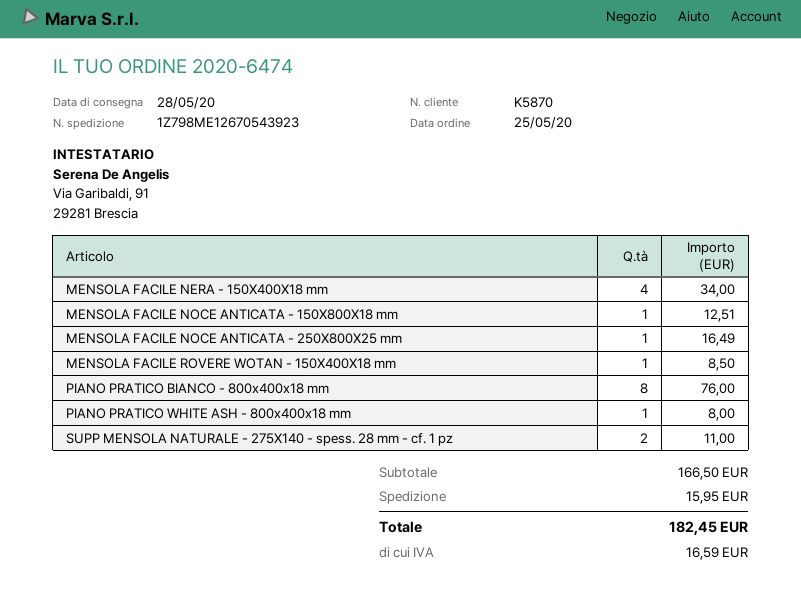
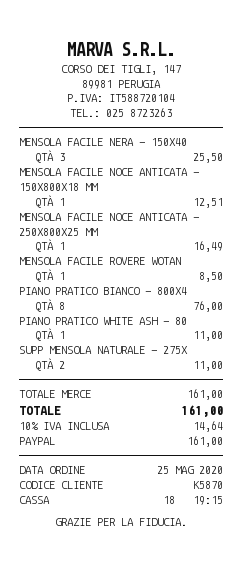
MENSOLA FACILE NERA - 150X400X18 mm: 4 for 34.00 -> 3 for 25.50
PIANO PRATICO WHITE ASH - 800x400x18 mm: 1 for 8.00 -> 1 for 11.00
subtotal: 166.50 -> 161.00
shipping: 15.95 -> none
tax: 16.59 -> 14.64
total: 182.45 -> 161.00

